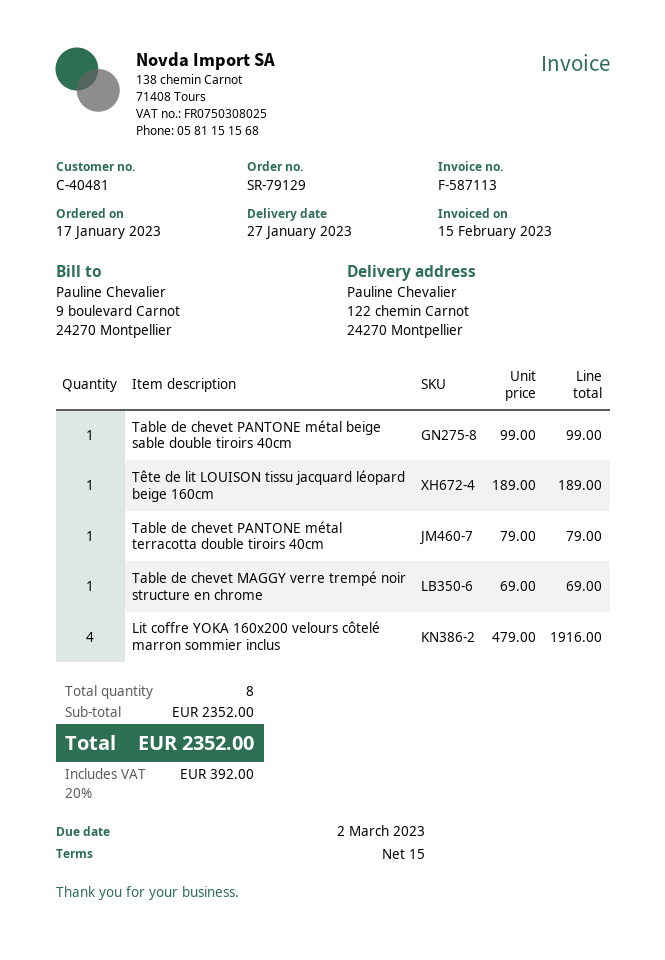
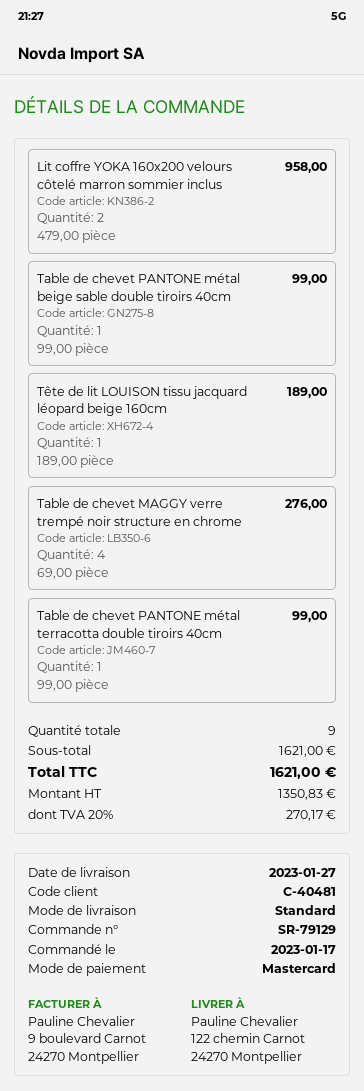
Table de chevet PANTONE métal terracotta double tiroirs 40cm: 1 x 79.00 = 79.00 -> 1 x 99.00 = 99.00
Table de chevet MAGGY verre trempé noir structure en chrome: 1 x 69.00 = 69.00 -> 4 x 69.00 = 276.00
Lit coffre YOKA 160x200 velours côtelé marron sommier inclus: 4 x 479.00 = 1916.00 -> 2 x 479.00 = 958.00
total quantity: 8 -> 9
subtotal: 2352.00 -> 1621.00
tax: 20% = 392.00 -> 20% = 270.17
total: 2352.00 -> 1621.00

